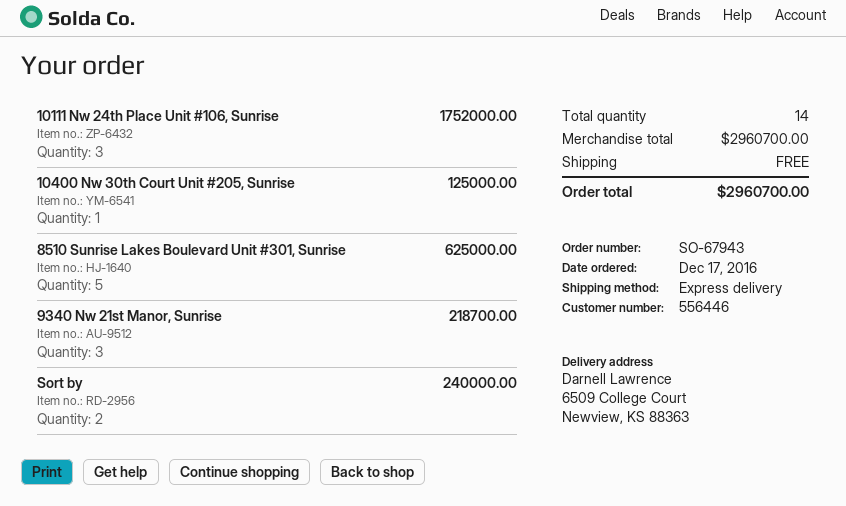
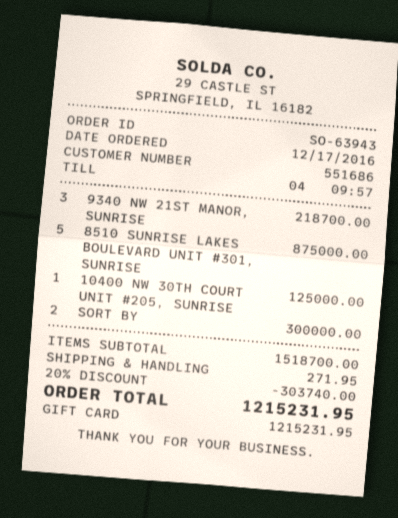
order number: SO-67943 -> SO-63943
customer number: 556446 -> 551686
10111 Nw 24th Place Unit #106, Sunrise: 3 for 1752000.00 -> none
8510 Sunrise Lakes Boulevard Unit #301, Sunrise: 5 for 625000.00 -> 5 for 875000.00
Sort by: 2 for 240000.00 -> 2 for 300000.00
subtotal: 2960700.00 -> 1518700.00
discount: none -> 20% = 303740.00
shipping: 0.00 -> 271.95
total: 2960700.00 -> 1215231.95

